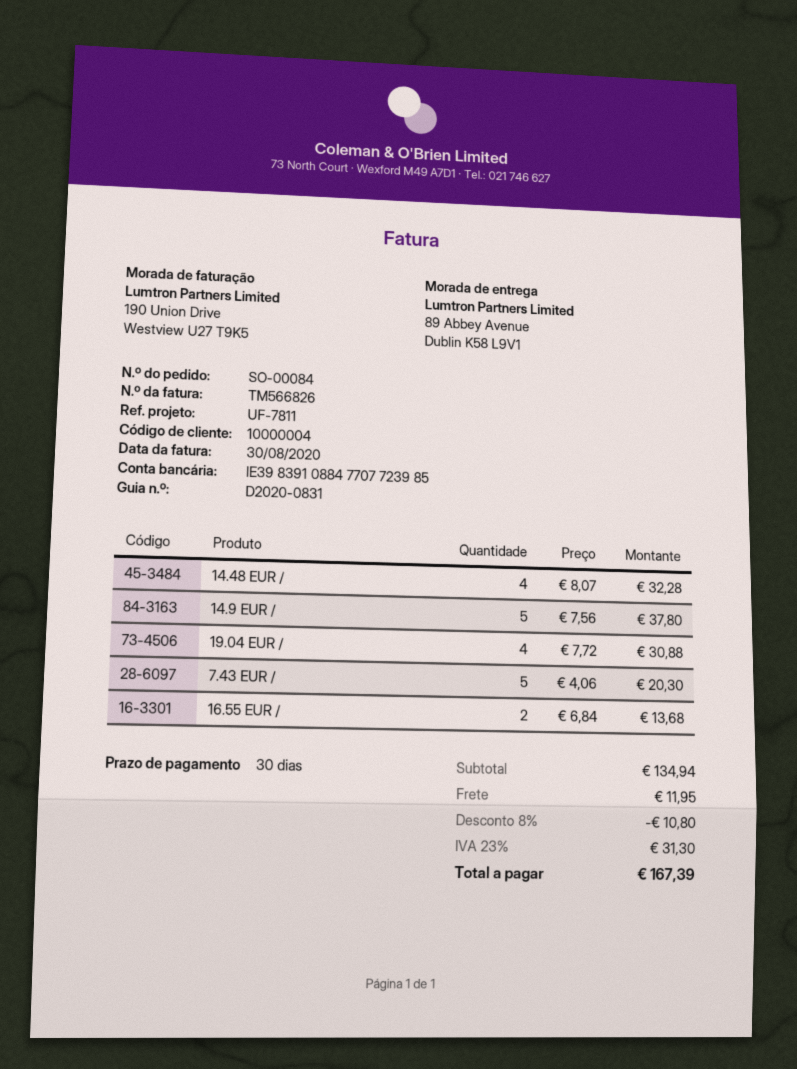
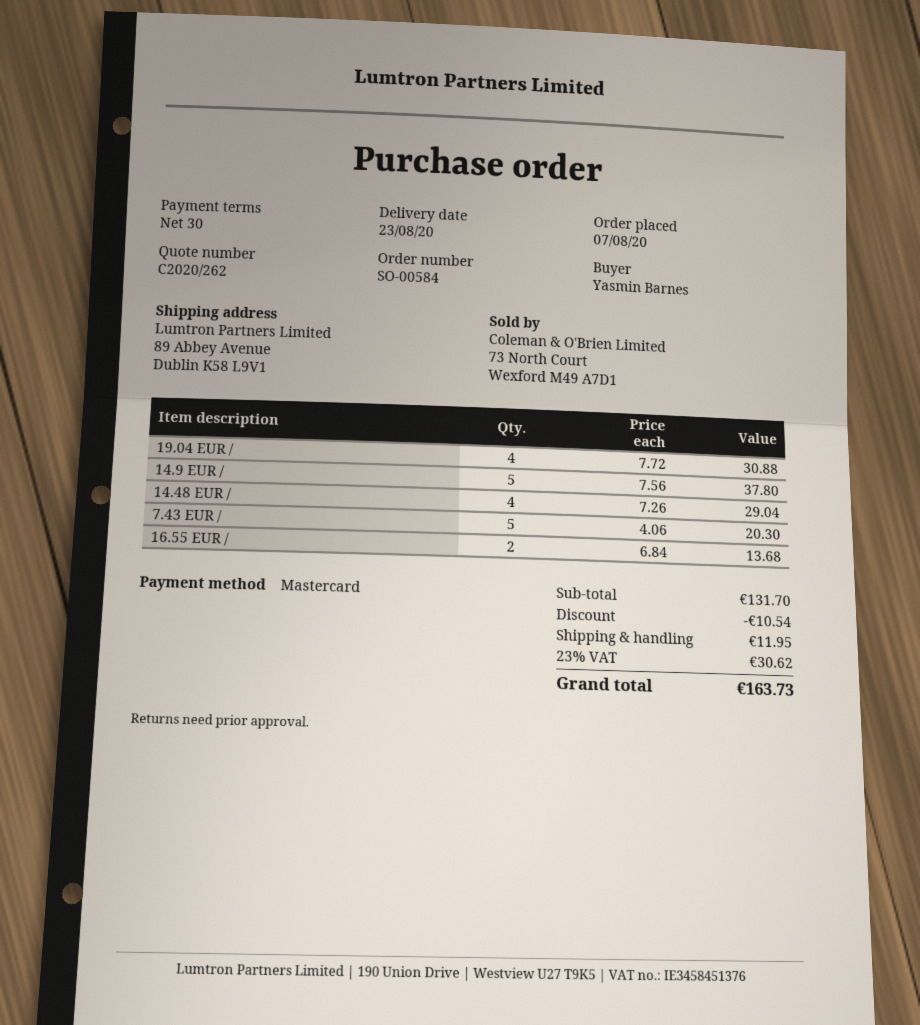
order number: SO-00084 -> SO-00584
14.48 EUR /: 4 x 8.07 = 32.28 -> 4 x 7.26 = 29.04
subtotal: 134.94 -> 131.70
discount: 10.80 -> 10.54
tax: 23% = 31.30 -> 23% = 30.62
total: 167.39 -> 163.73

